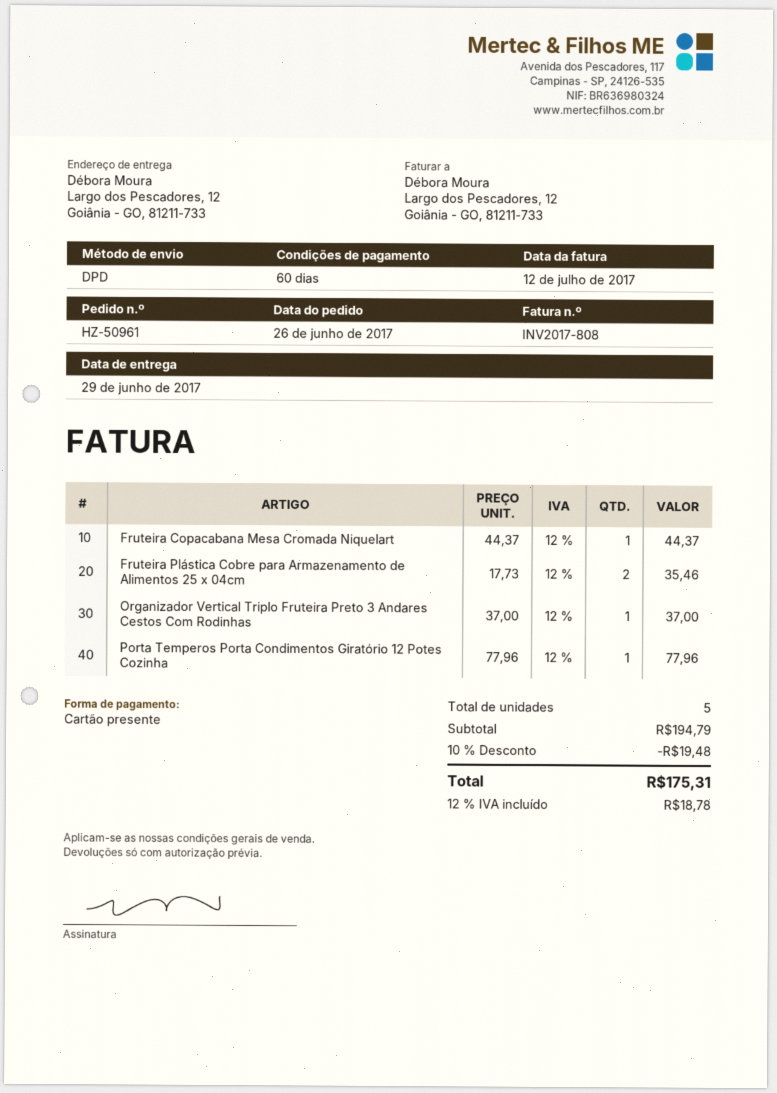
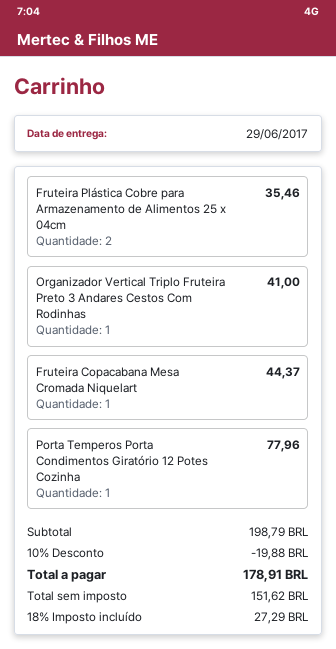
Organizador Vertical Triplo Fruteira Preto 3 Andares Cestos Com Rodinhas: 1 for 37.00 -> 1 for 41.00
subtotal: 194.79 -> 198.79
discount: 10% = 19.48 -> 10% = 19.88
tax: 12% = 18.78 -> 18% = 27.29
total: 175.31 -> 178.91

